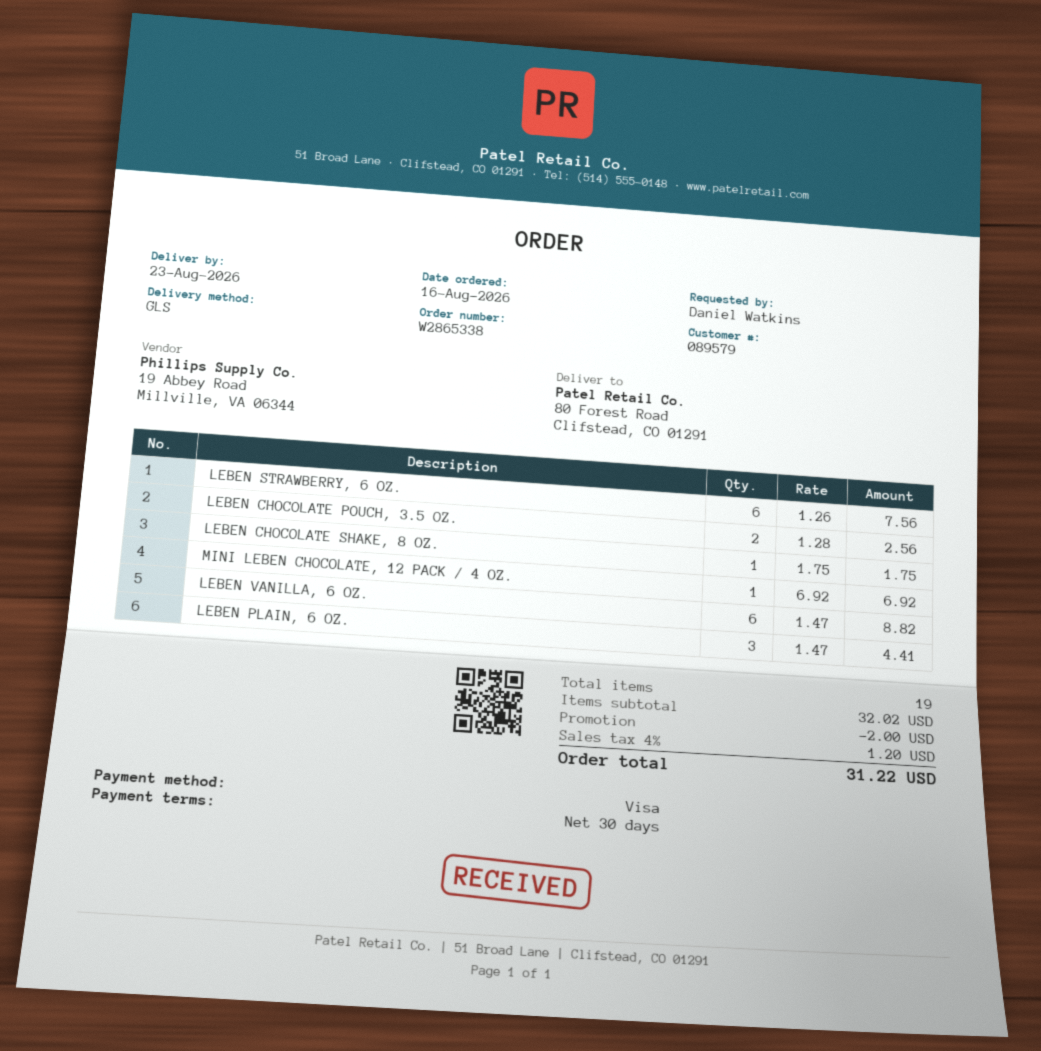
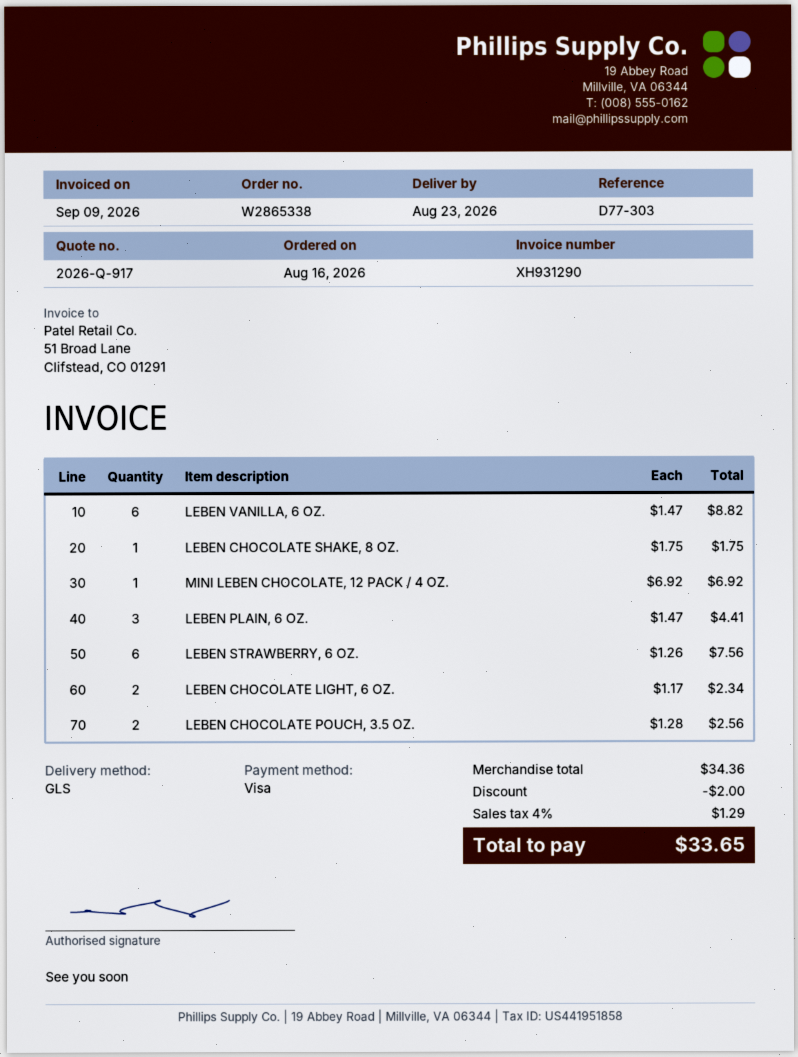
LEBEN CHOCOLATE LIGHT, 6 OZ.: none -> 2 x 1.17 = 2.34
subtotal: 32.02 -> 34.36
tax: 4% = 1.20 -> 4% = 1.29
total: 31.22 -> 33.65

